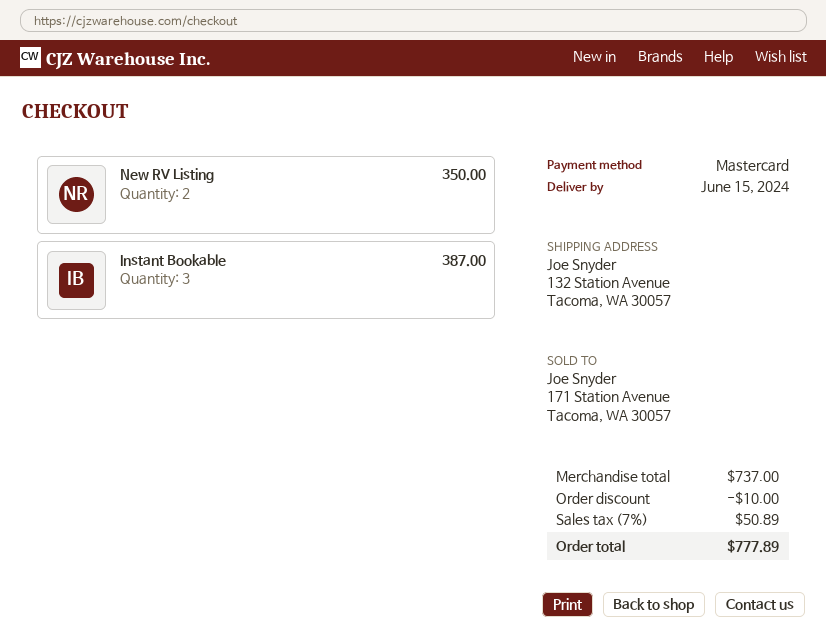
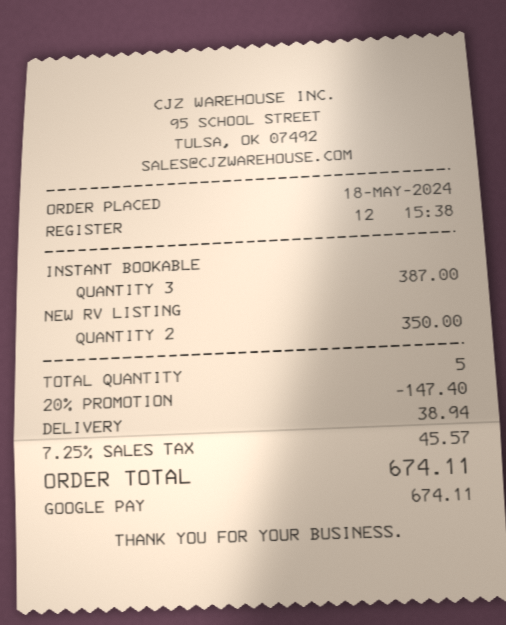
payment method: Mastercard -> Google Pay
discount: 10.00 -> 147.40
shipping: none -> 38.94
tax: 7% = 50.89 -> 7.25% = 45.57
total: 777.89 -> 674.11

